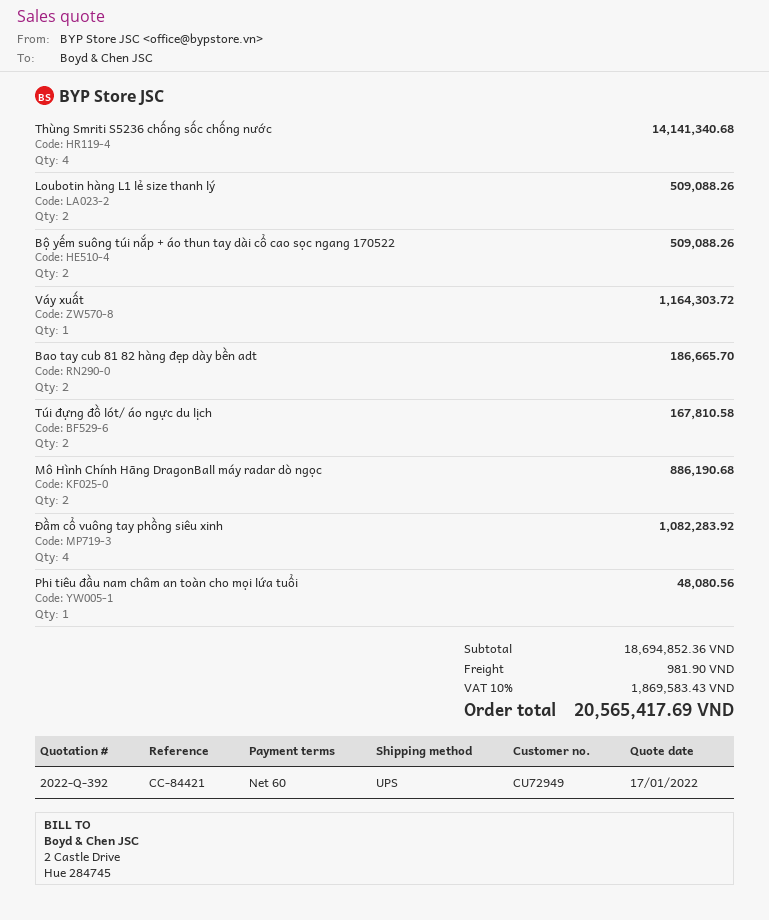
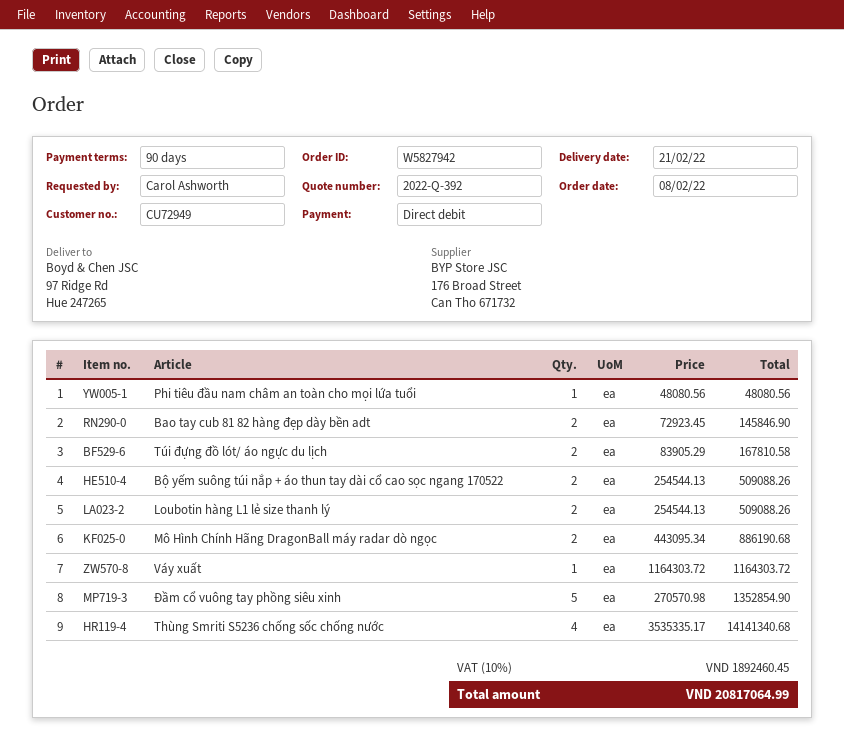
payment terms: 60 days -> 90 days
Bao tay cub 81 82 hàng đẹp dày bền adt: 2 for 186665.70 -> 2 for 145846.90
Đầm cổ vuông tay phồng siêu xinh: 4 for 1082283.92 -> 5 for 1352854.90
shipping: 981.90 -> none
tax: 10% = 1869583.43 -> 10% = 1892460.45
total: 20565417.69 -> 20817064.99

